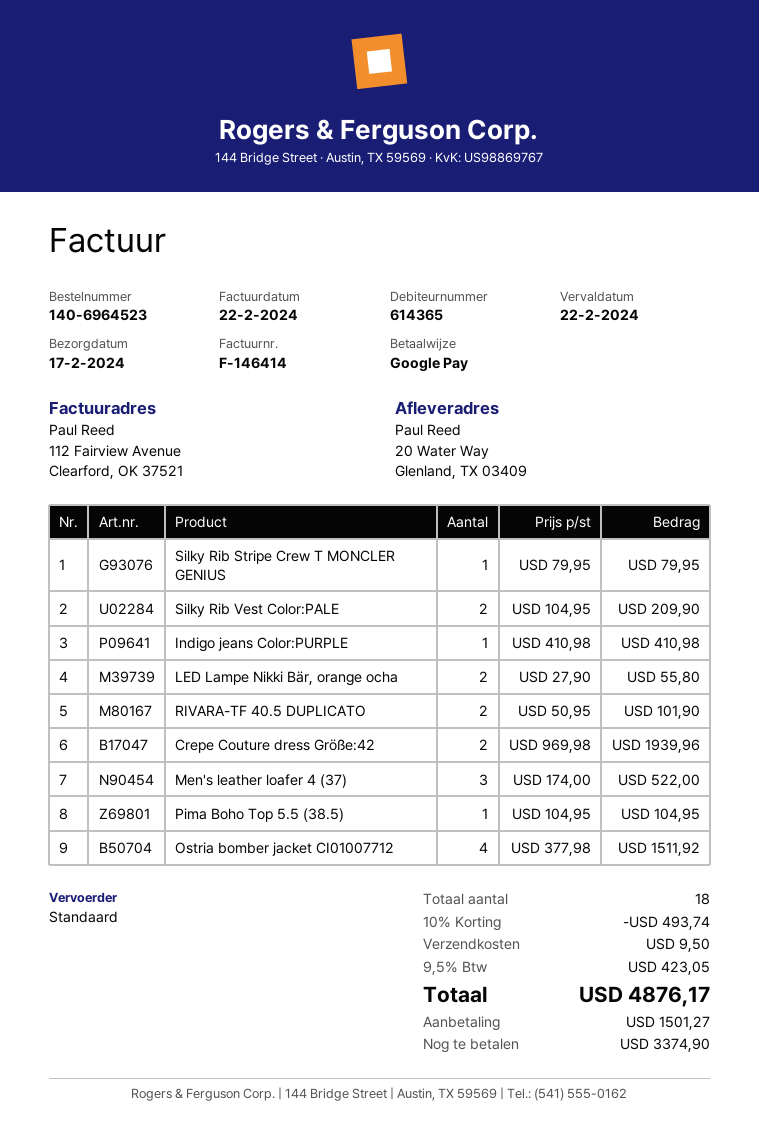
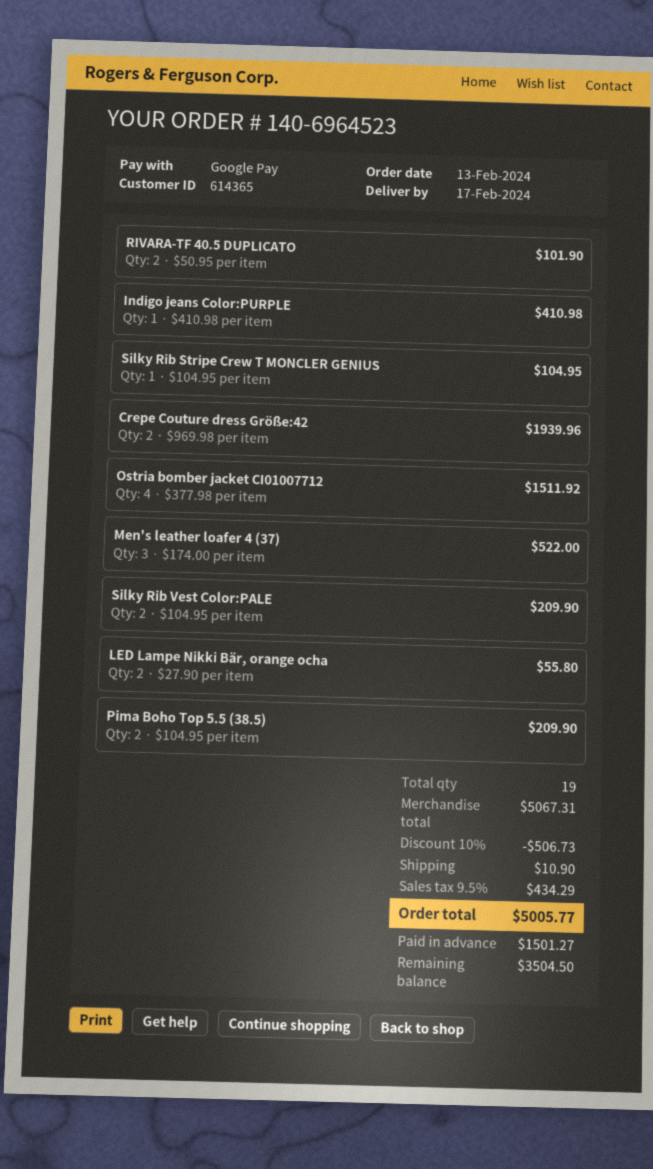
Silky Rib Stripe Crew T MONCLER GENIUS: 1 x 79.95 = 79.95 -> 1 x 104.95 = 104.95
Pima Boho Top 5.5 (38.5): 1 x 104.95 = 104.95 -> 2 x 104.95 = 209.90
total quantity: 18 -> 19
discount: 10% = 493.74 -> 10% = 506.73
shipping: 9.50 -> 10.90
tax: 9.5% = 423.05 -> 9.5% = 434.29
total: 4876.17 -> 5005.77
balance: 3374.90 -> 3504.50

